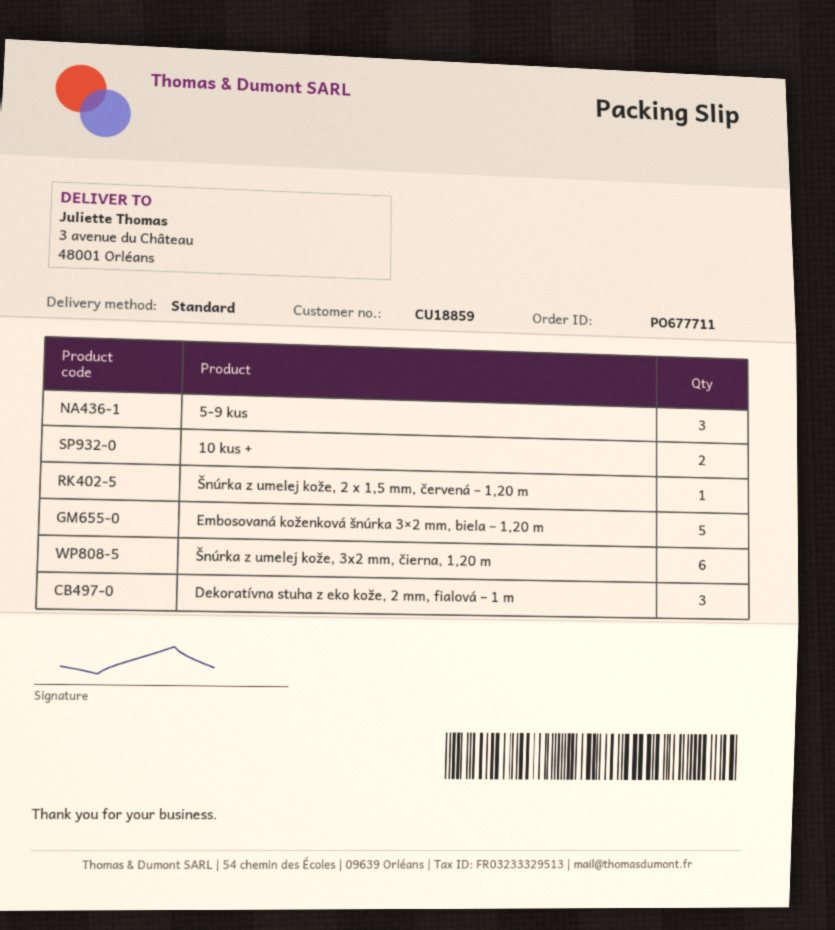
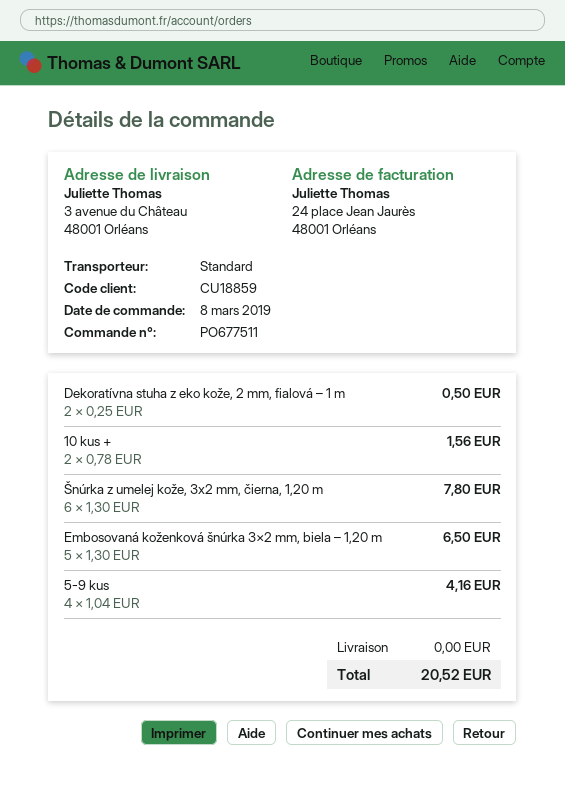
order number: PO677711 -> PO677511
5-9 kus: 3 -> 4
Šnúrka z umelej kože, 2 x 1,5 mm, červená – 1,20 m: 1 -> none
Dekoratívna stuha z eko kože, 2 mm, fialová – 1 m: 3 -> 2

